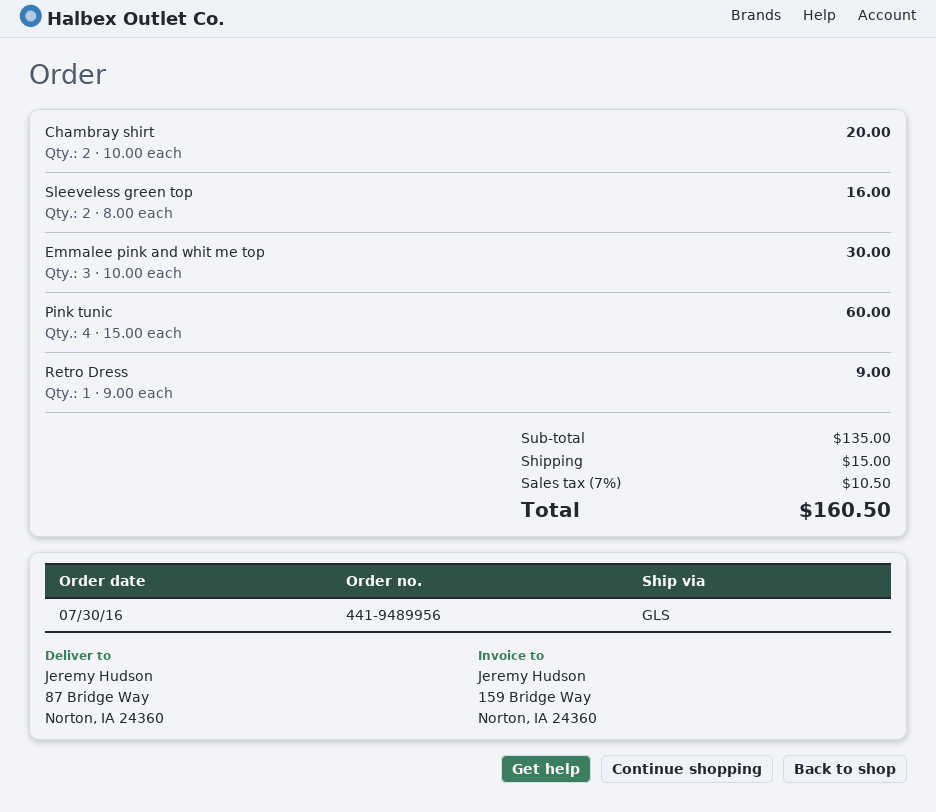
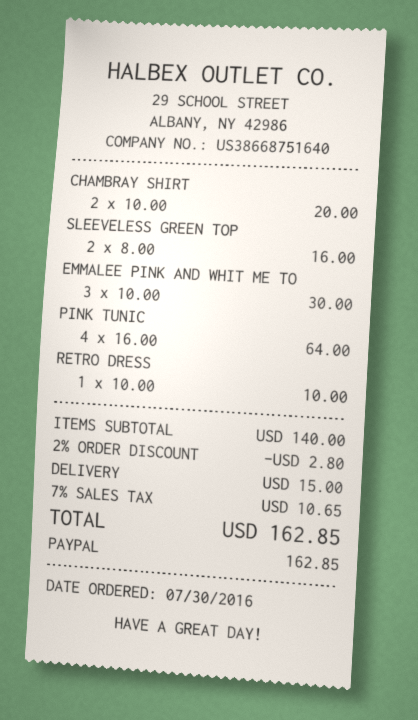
Pink tunic: 4 x 15.00 = 60.00 -> 4 x 16.00 = 64.00
Retro Dress: 1 x 9.00 = 9.00 -> 1 x 10.00 = 10.00
subtotal: 135.00 -> 140.00
discount: none -> 2% = 2.80
tax: 7% = 10.50 -> 7% = 10.65
total: 160.50 -> 162.85

